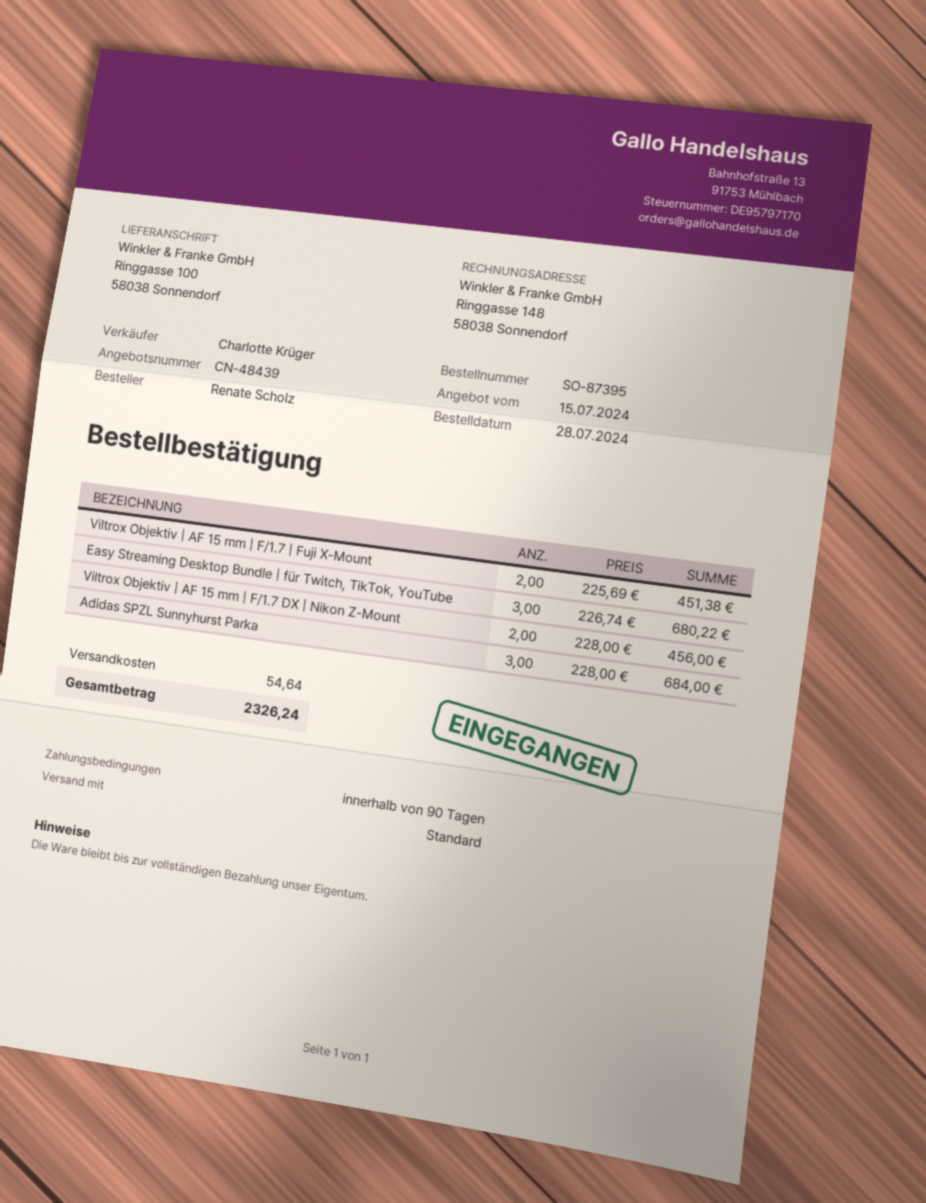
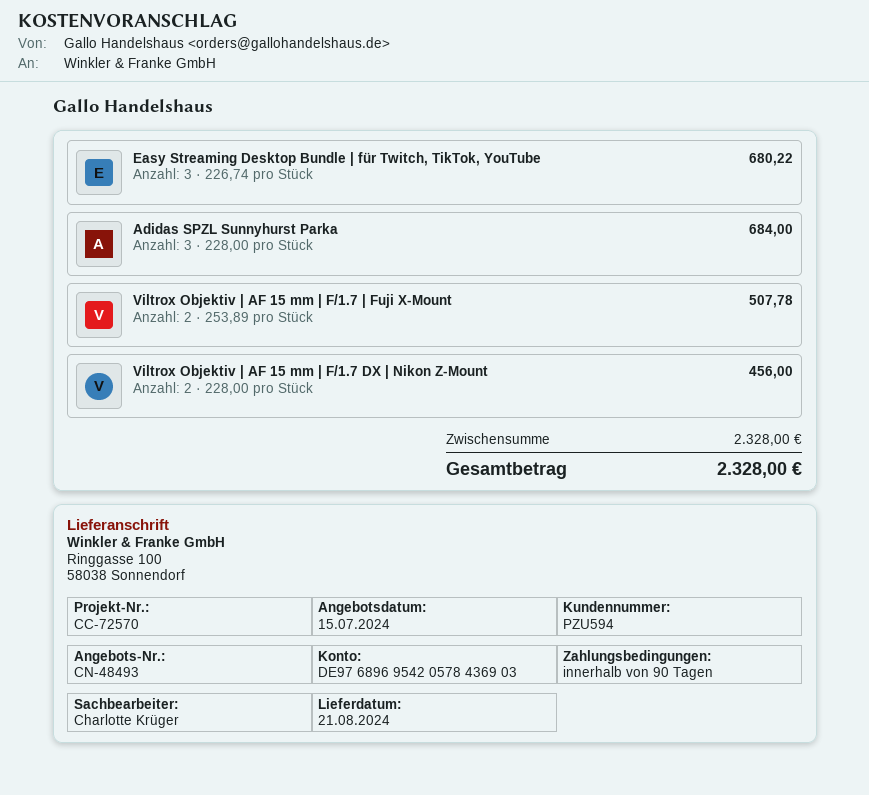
quote number: CN-48439 -> CN-48493
Viltrox Objektiv | AF 15 mm | F/1.7 | Fuji X-Mount: 2 x 225.69 = 451.38 -> 2 x 253.89 = 507.78
shipping: 54.64 -> none
total: 2326.24 -> 2328.00

